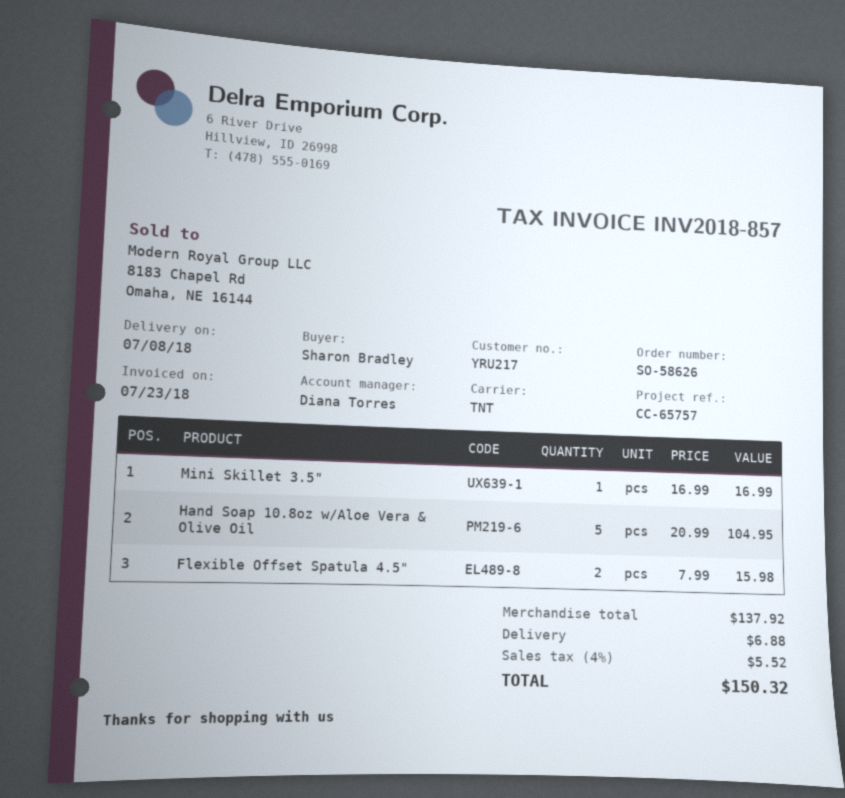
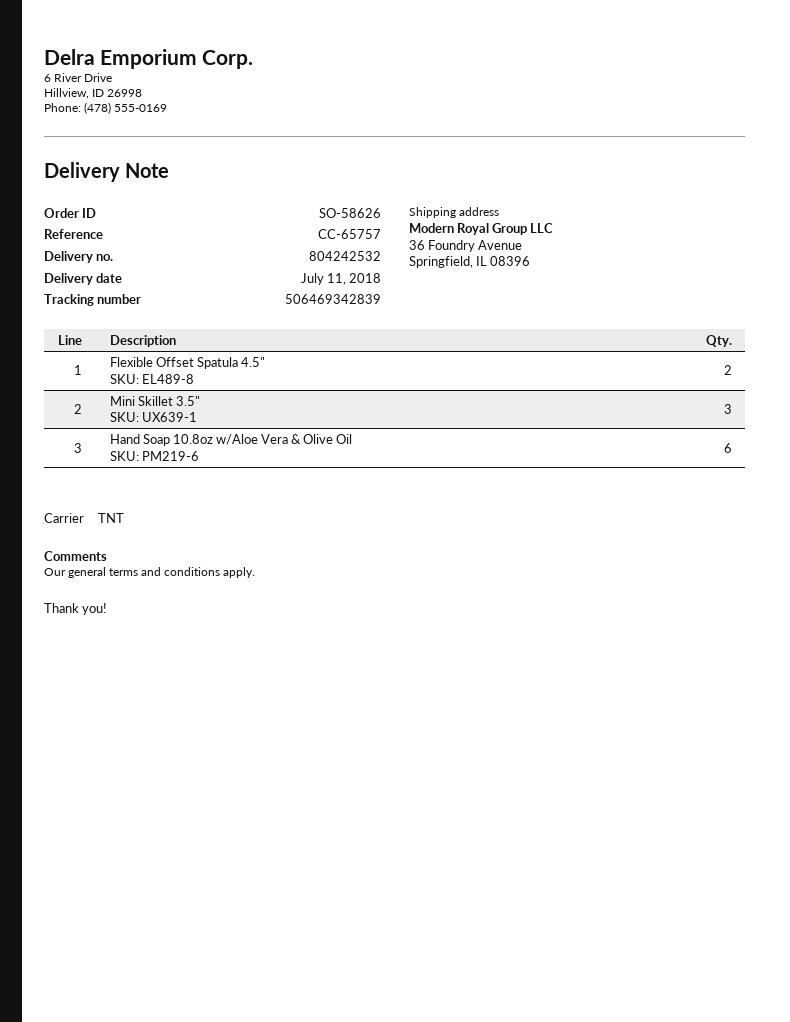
delivery date: 2018-07-08 -> 2018-07-11
Mini Skillet 3.5": 1 -> 3
Hand Soap 10.8oz w/Aloe Vera & Olive Oil: 5 -> 6

